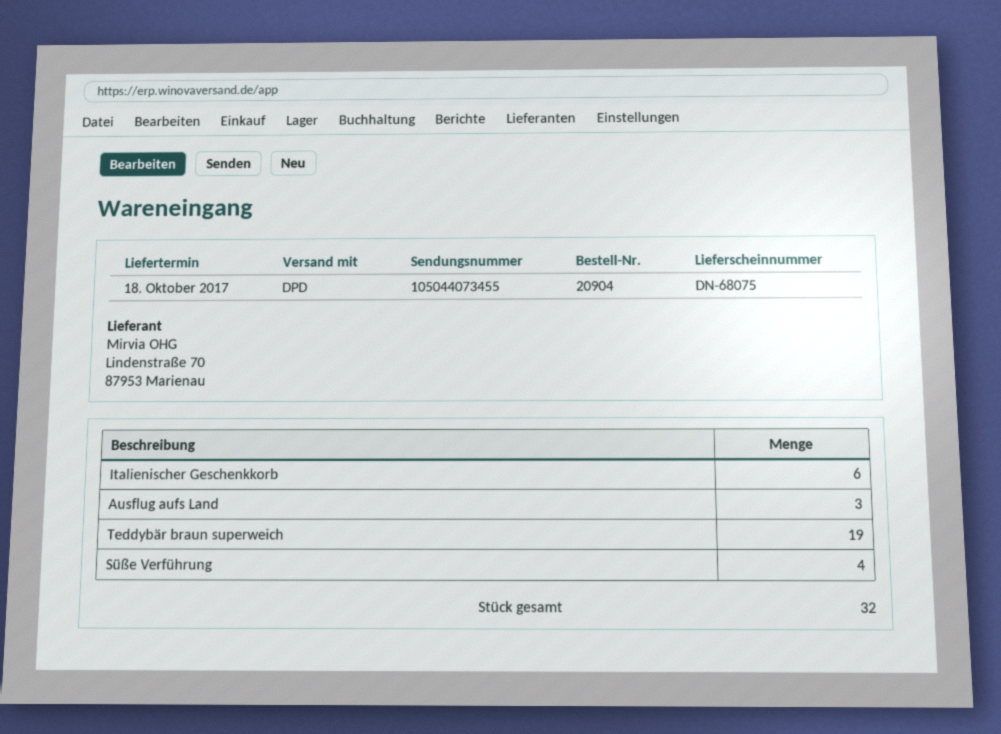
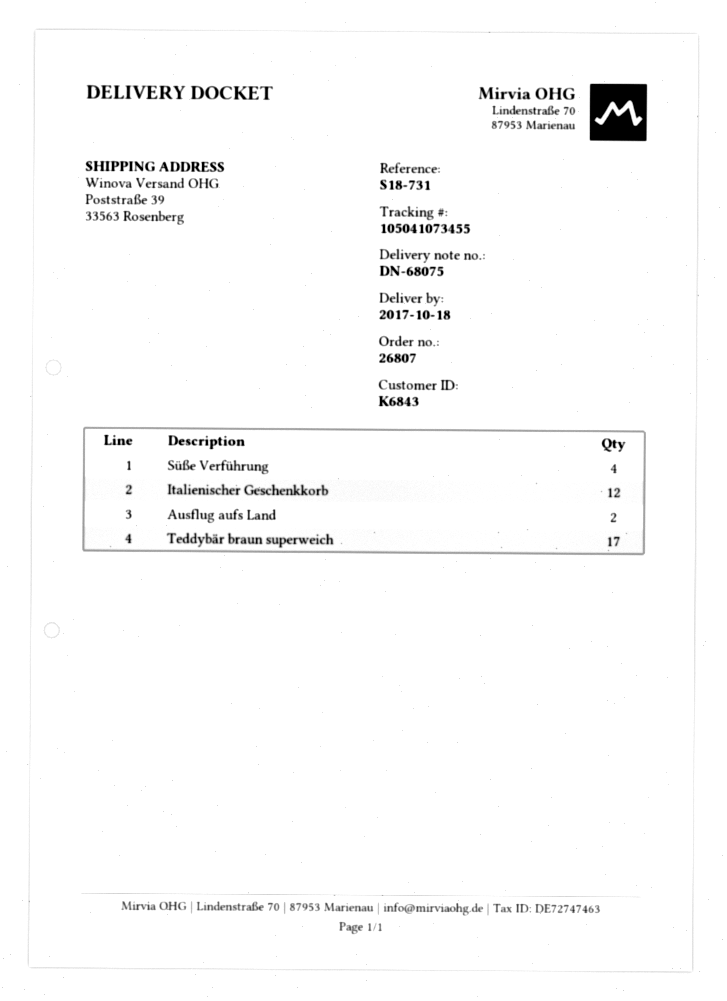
order number: 20904 -> 26807
tracking number: 105044073455 -> 105041073455
Italienischer Geschenkkorb: 6 -> 12
Ausflug aufs Land: 3 -> 2
Teddybär braun superweich: 19 -> 17

